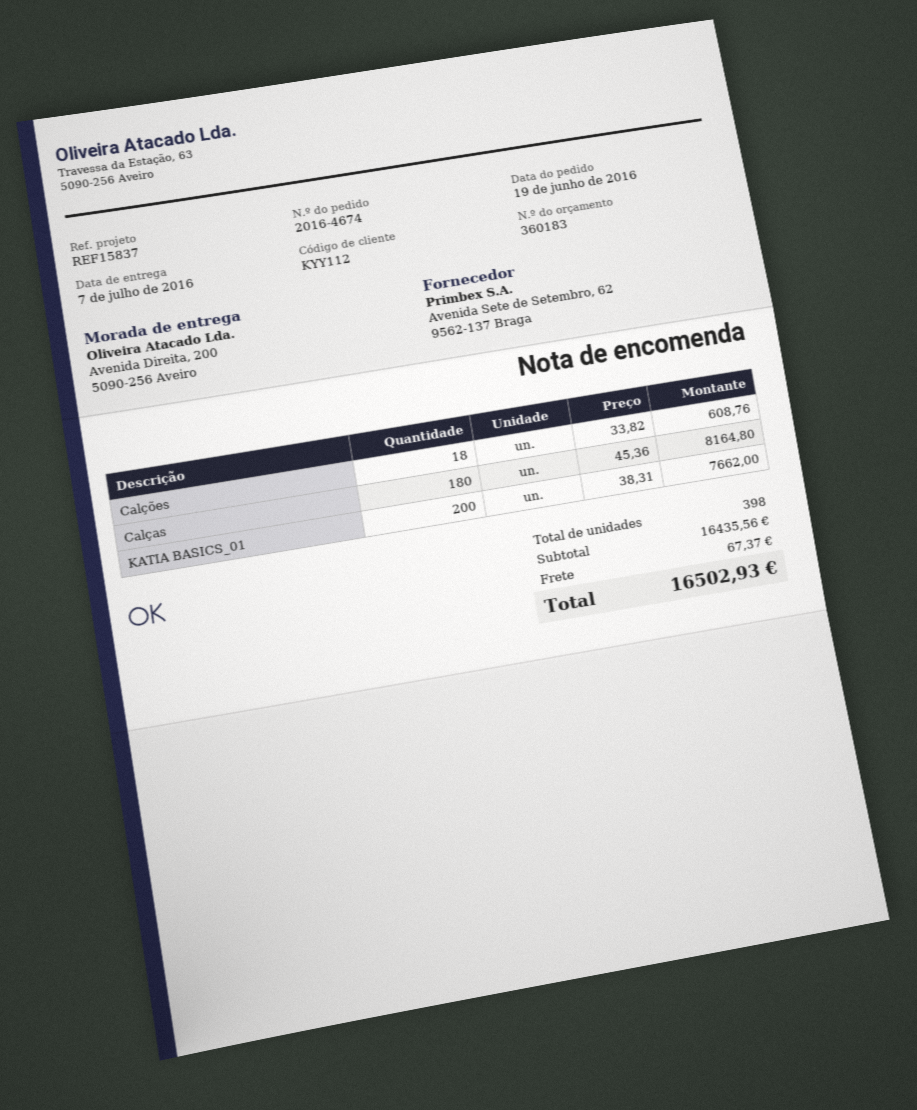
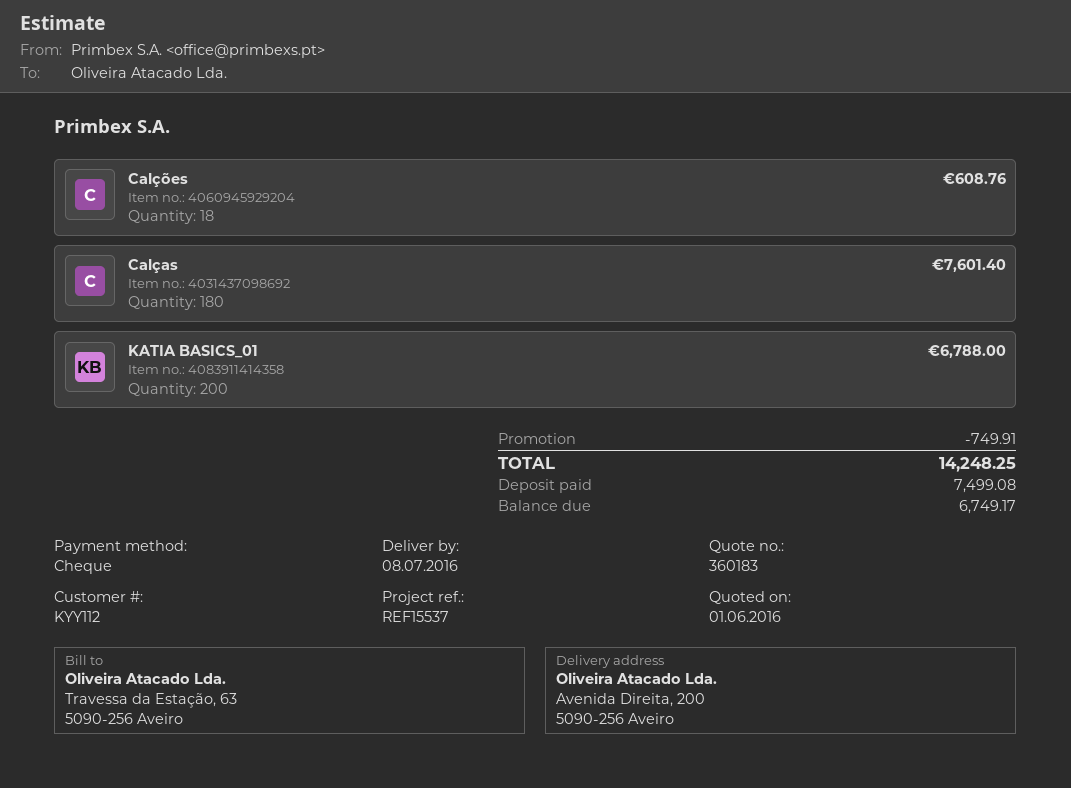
delivery date: 2016-07-07 -> 2016-07-08
reference: REF15837 -> REF15537
Calças: 180 for 8164.80 -> 180 for 7601.40
KATIA BASICS_01: 200 for 7662.00 -> 200 for 6788.00
discount: none -> 749.91
shipping: 67.37 -> none
total: 16502.93 -> 14248.25

